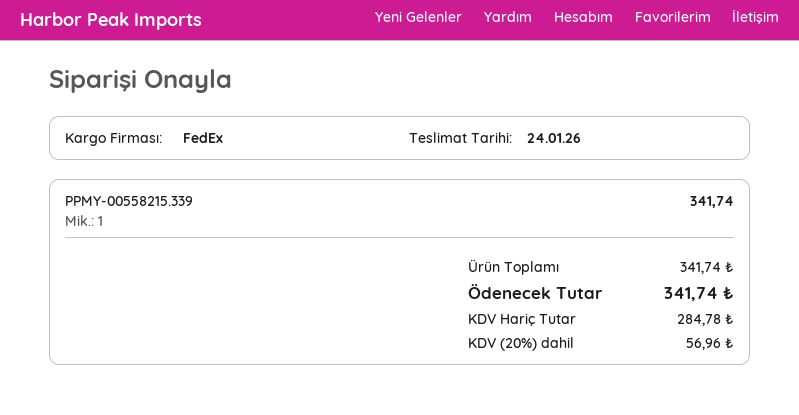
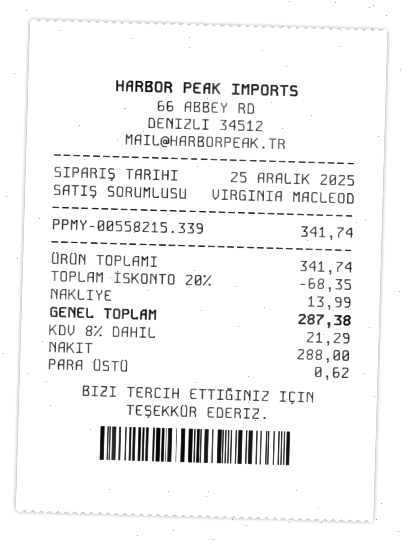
discount: none -> 20% = 68.35
shipping: none -> 13.99
tax: 20% = 56.96 -> 8% = 21.29
total: 341.74 -> 287.38

